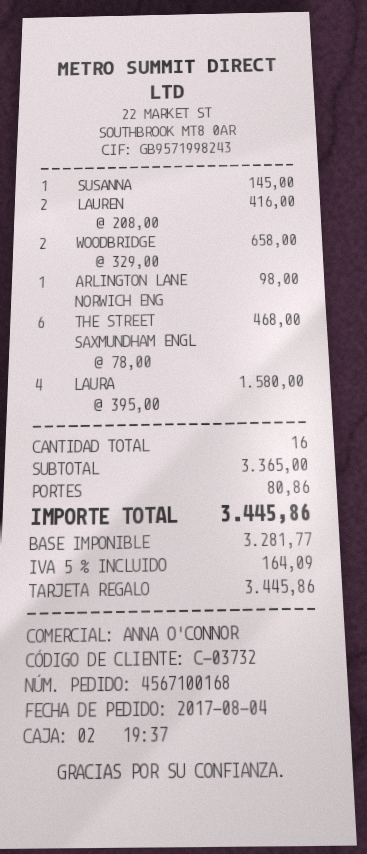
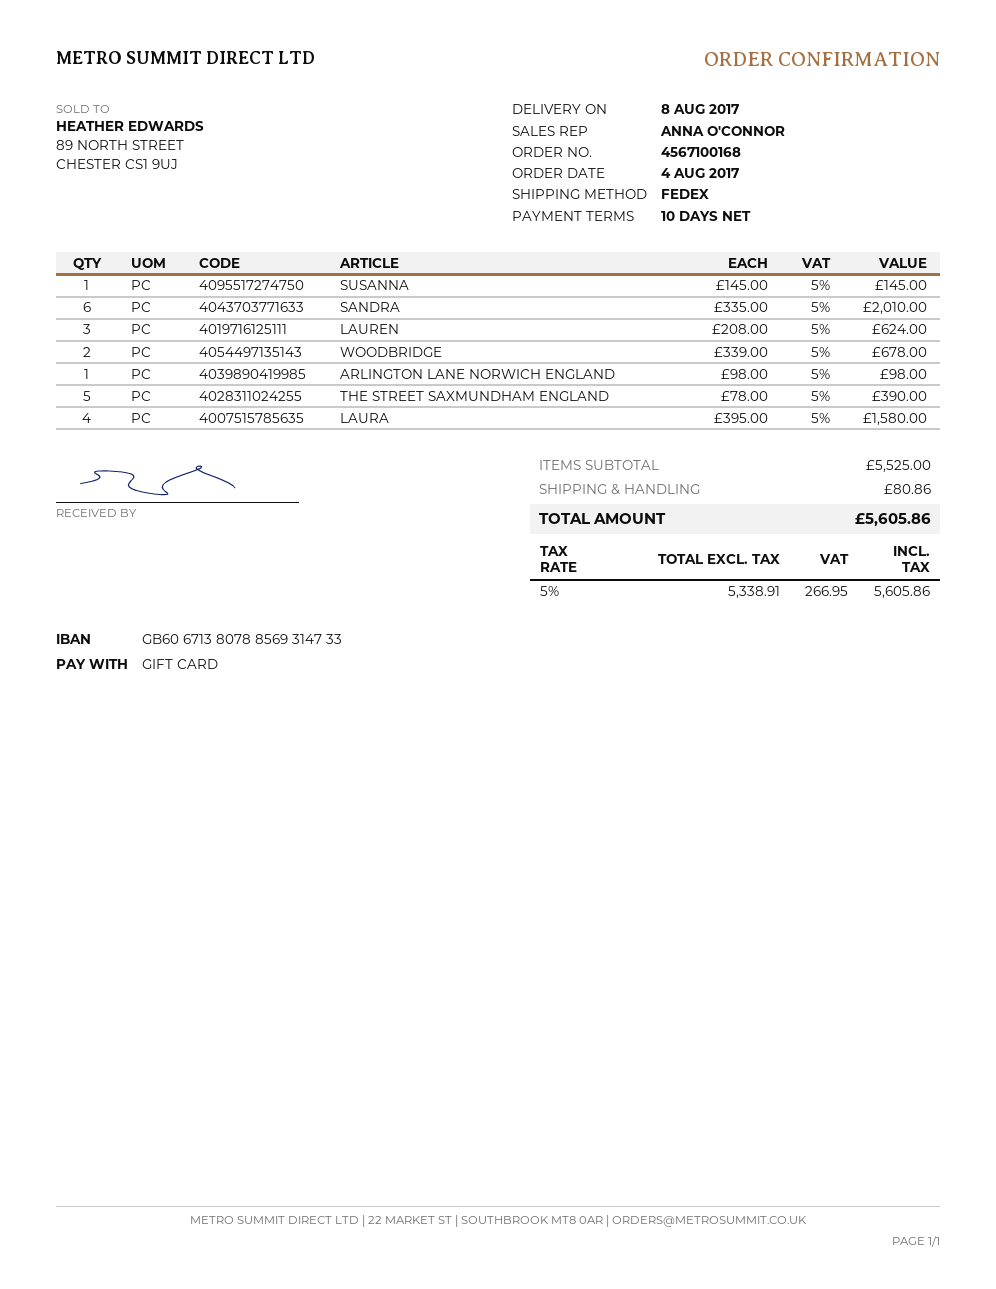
LAUREN: 2 x 208.00 = 416.00 -> 3 x 208.00 = 624.00
WOODBRIDGE: 2 x 329.00 = 658.00 -> 2 x 339.00 = 678.00
THE STREET SAXMUNDHAM ENGL: 6 x 78.00 = 468.00 -> 5 x 78.00 = 390.00
SANDRA: none -> 6 x 335.00 = 2010.00
subtotal: 3365.00 -> 5525.00
net: 3281.77 -> 5338.91
tax: 5% = 164.09 -> 5% = 266.95
total: 3445.86 -> 5605.86

